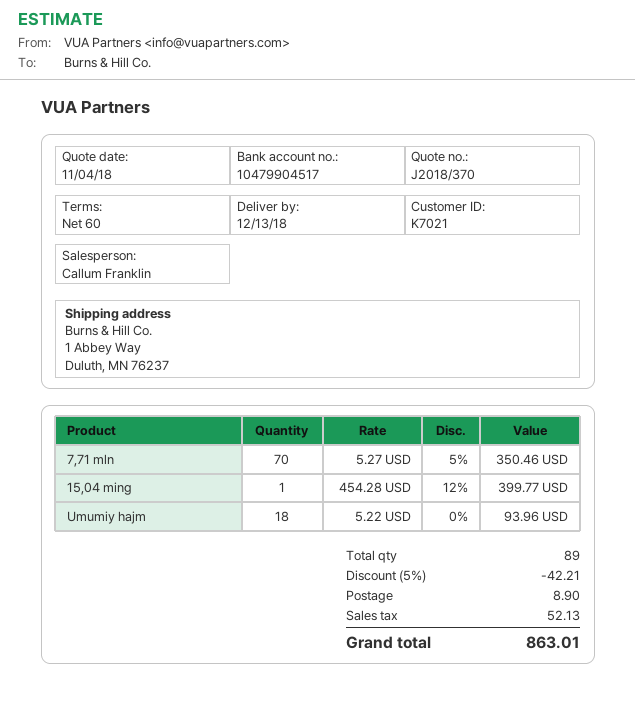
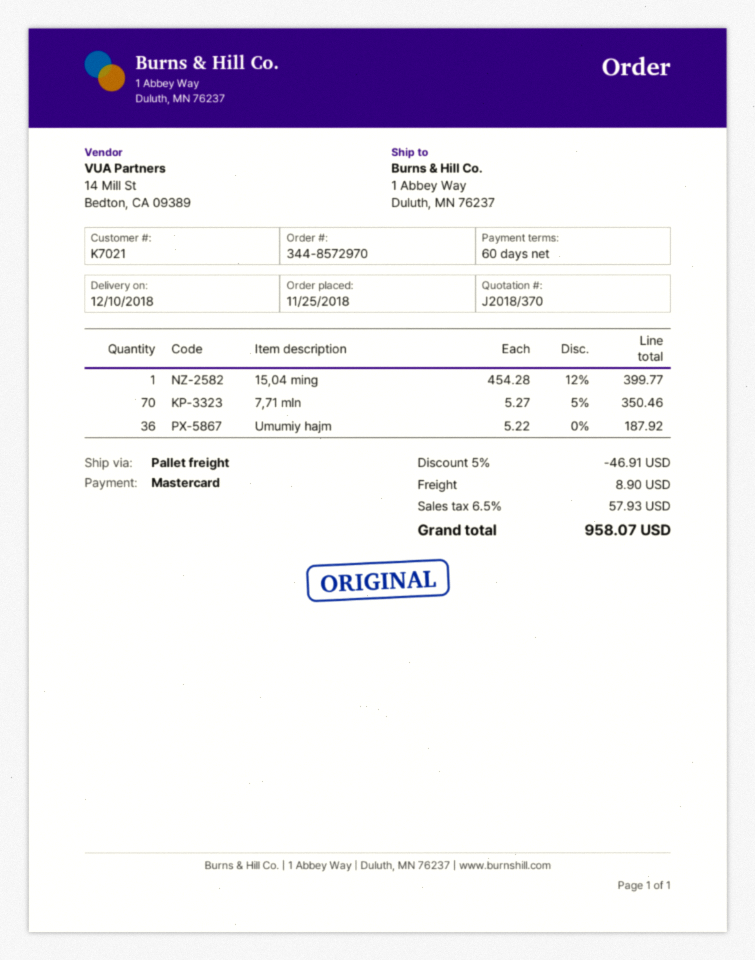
delivery date: 2018-12-13 -> 2018-12-10
Umumiy hajm: 18 x 5.22 = 93.96 -> 36 x 5.22 = 187.92
discount: 5% = 42.21 -> 5% = 46.91
tax: 52.13 -> 57.93
total: 863.01 -> 958.07

